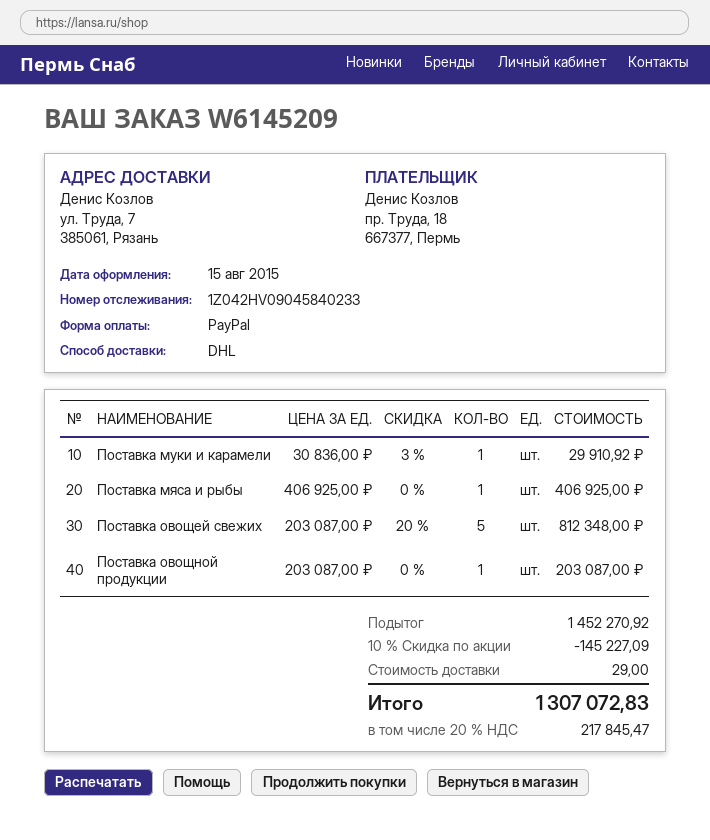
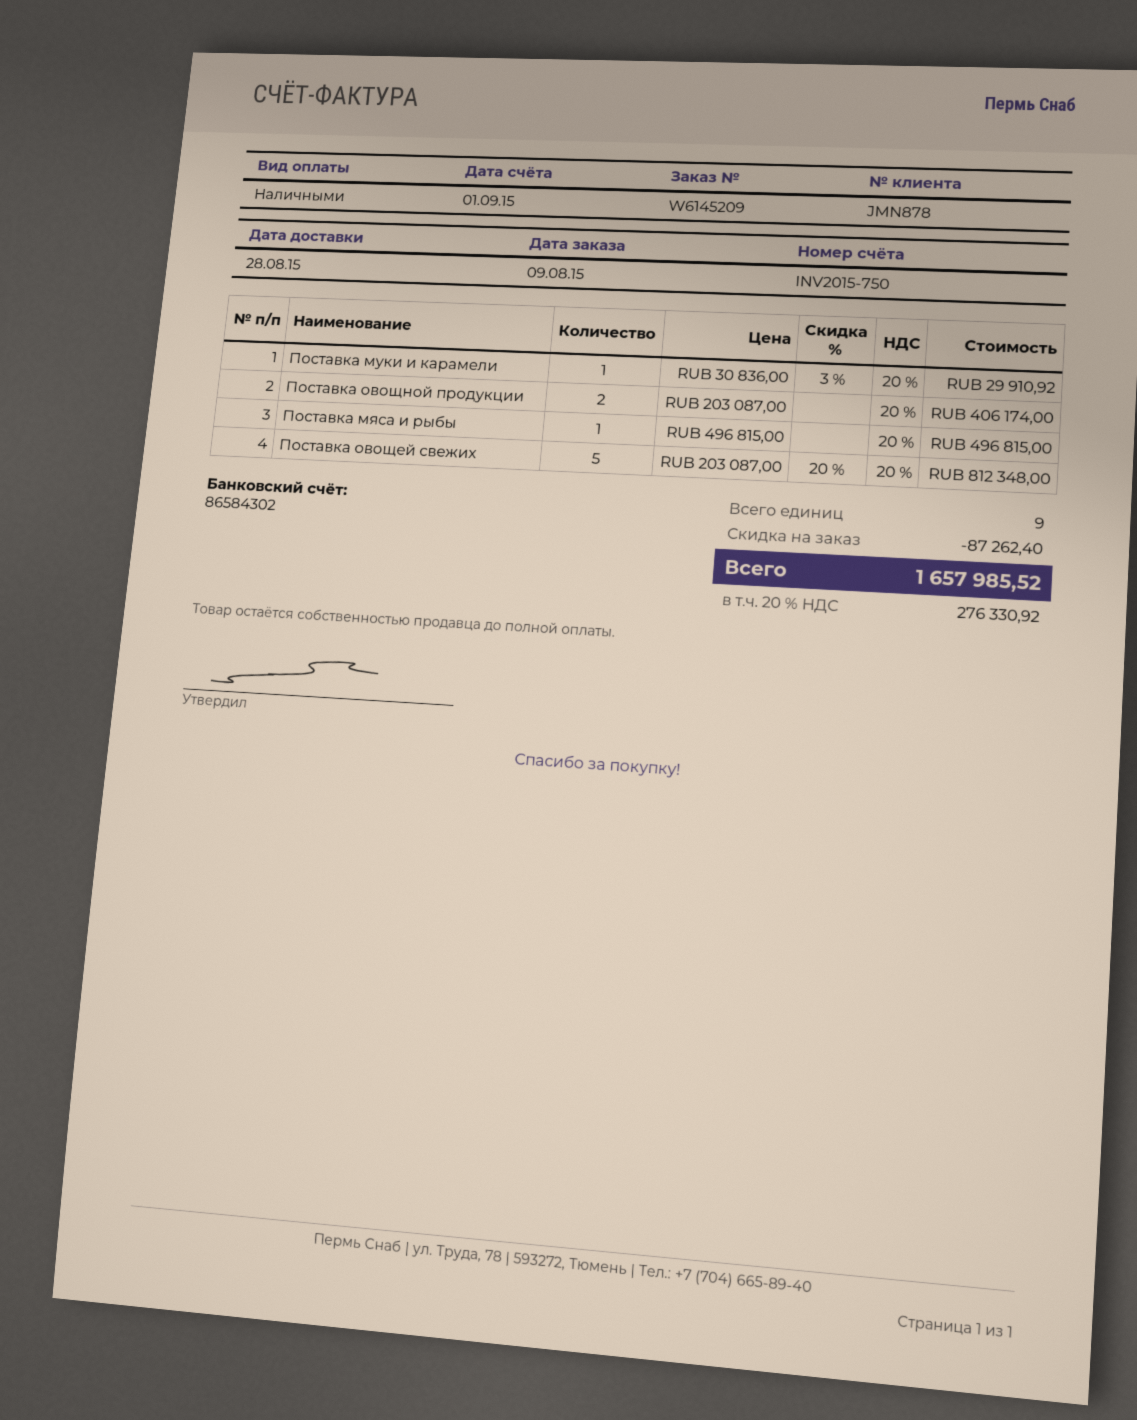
order date: 2015-08-15 -> 2015-08-09
payment method: PayPal -> cash
Поставка мяса и рыбы: 1 x 406925.00 = 406925.00 -> 1 x 496815.00 = 496815.00
Поставка овощной продукции: 1 x 203087.00 = 203087.00 -> 2 x 203087.00 = 406174.00
discount: 145227.09 -> 87262.40
shipping: 29.00 -> none
tax: 20% = 217845.47 -> 20% = 276330.92
total: 1307072.83 -> 1657985.52

